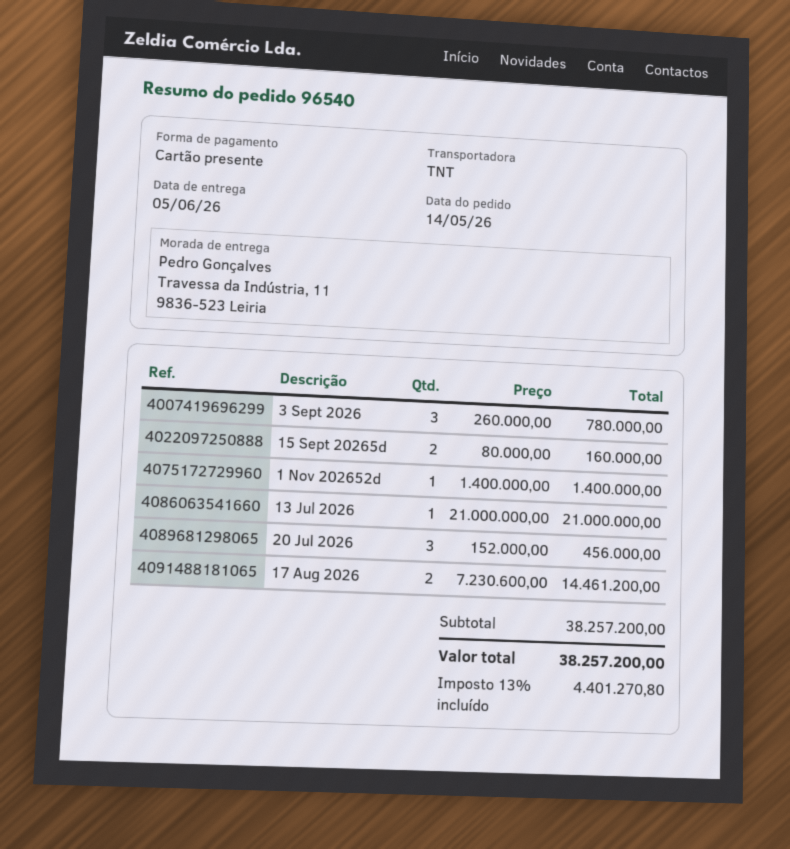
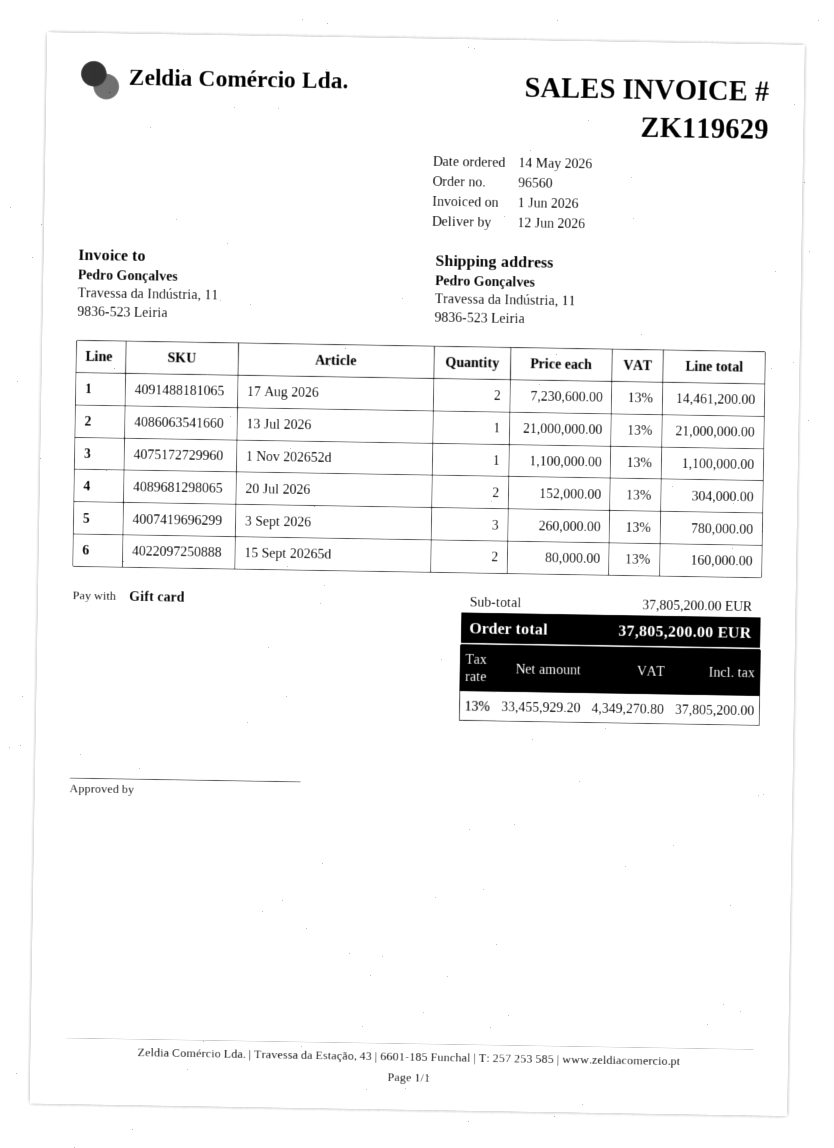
order number: 96540 -> 96560
delivery date: 2026-06-05 -> 2026-06-12
1 Nov 202652d: 1 x 1400000.00 = 1400000.00 -> 1 x 1100000.00 = 1100000.00
20 Jul 2026: 3 x 152000.00 = 456000.00 -> 2 x 152000.00 = 304000.00
subtotal: 38257200.00 -> 37805200.00
tax: 13% = 4401270.80 -> 13% = 4349270.80
total: 38257200.00 -> 37805200.00

